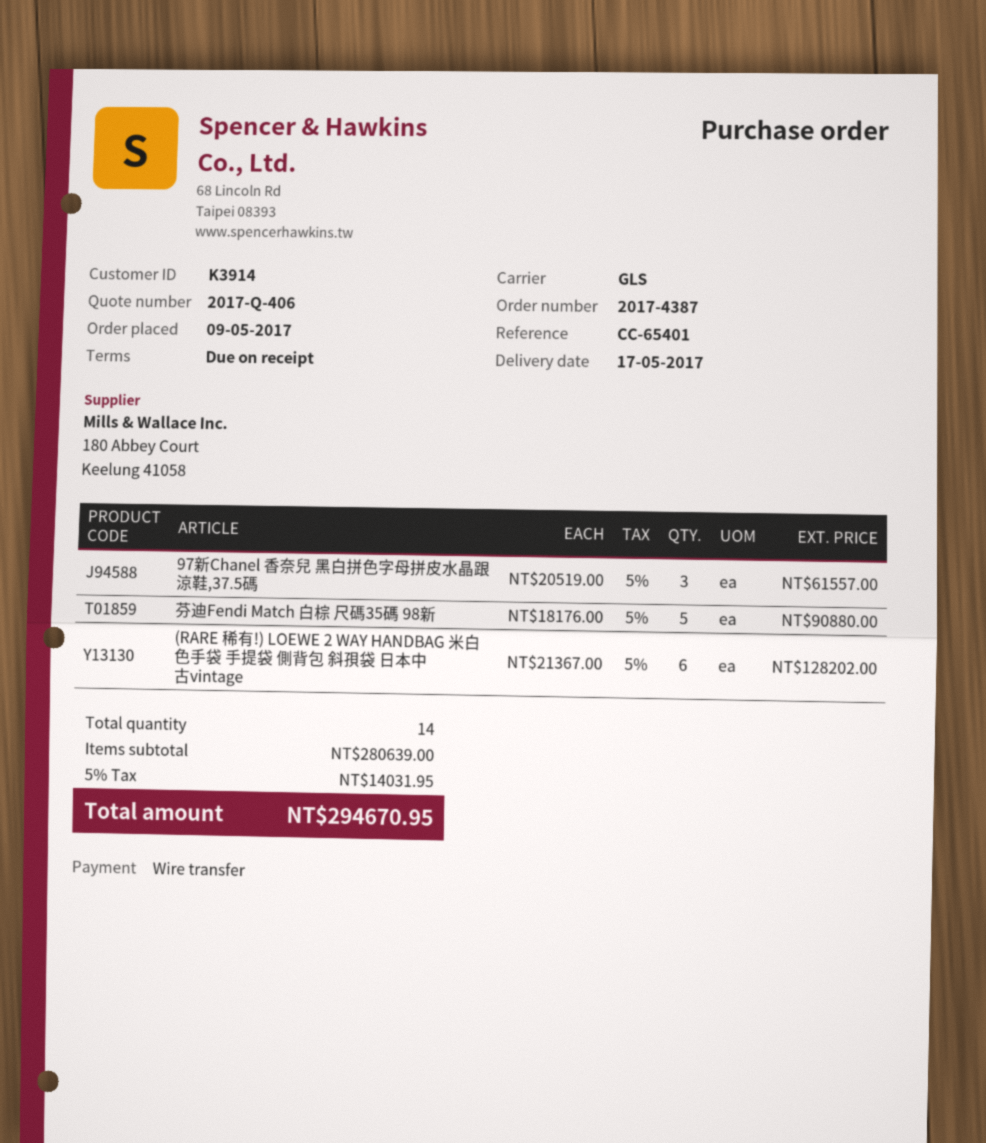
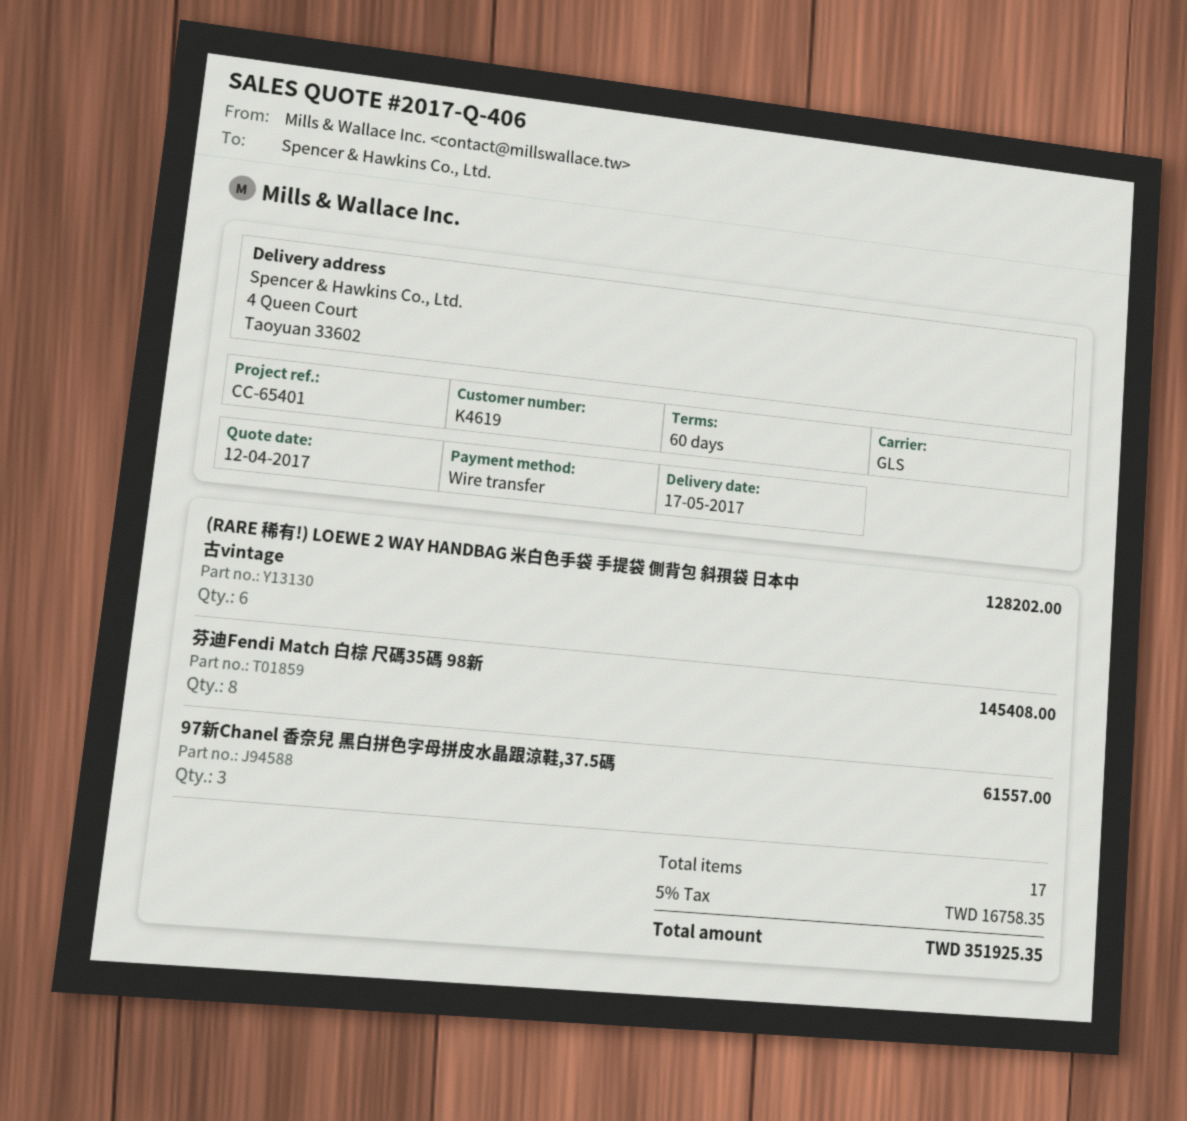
payment terms: on receipt -> 60 days
customer number: K3914 -> K4619
芬迪Fendi Match 白棕 尺碼35碼 98新: 5 for 90880.00 -> 8 for 145408.00
total quantity: 14 -> 17
tax: 5% = 14031.95 -> 5% = 16758.35
total: 294670.95 -> 351925.35

